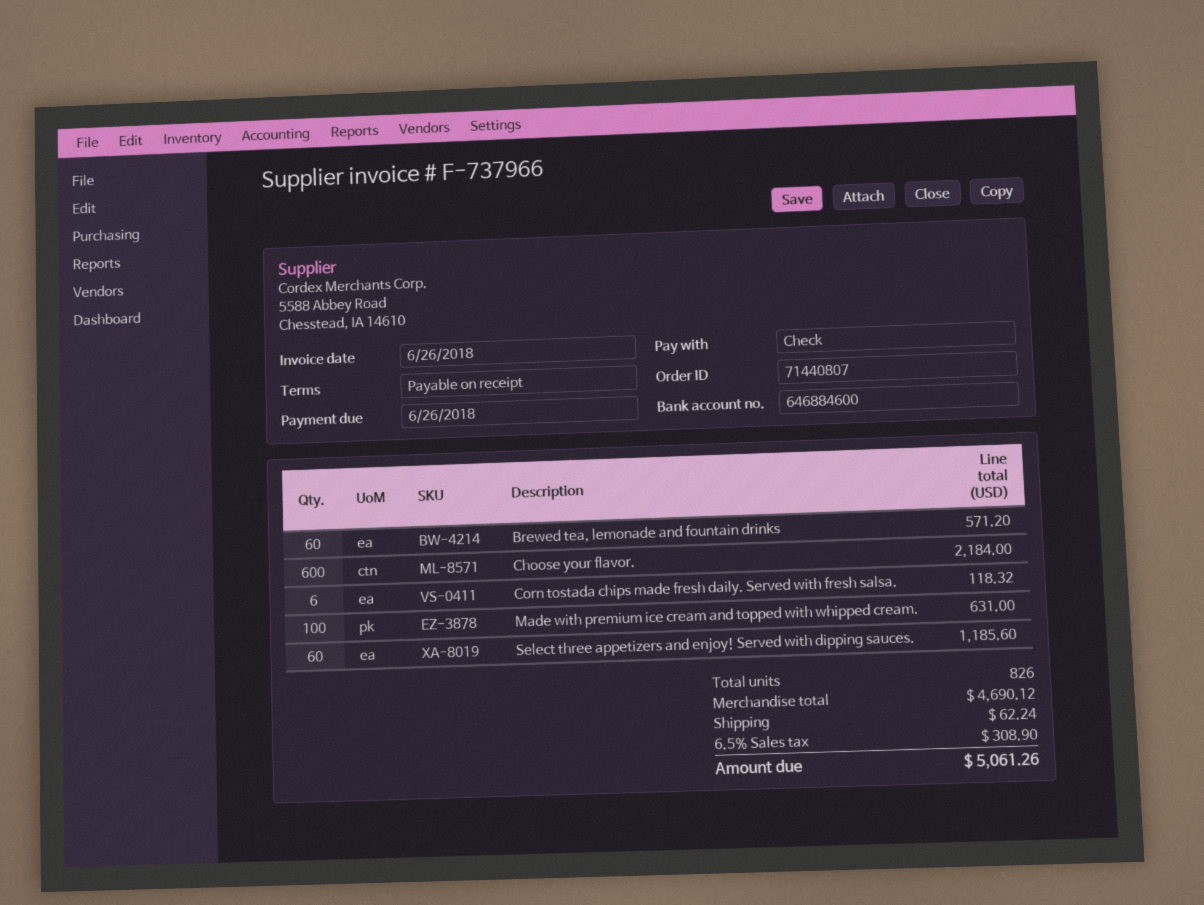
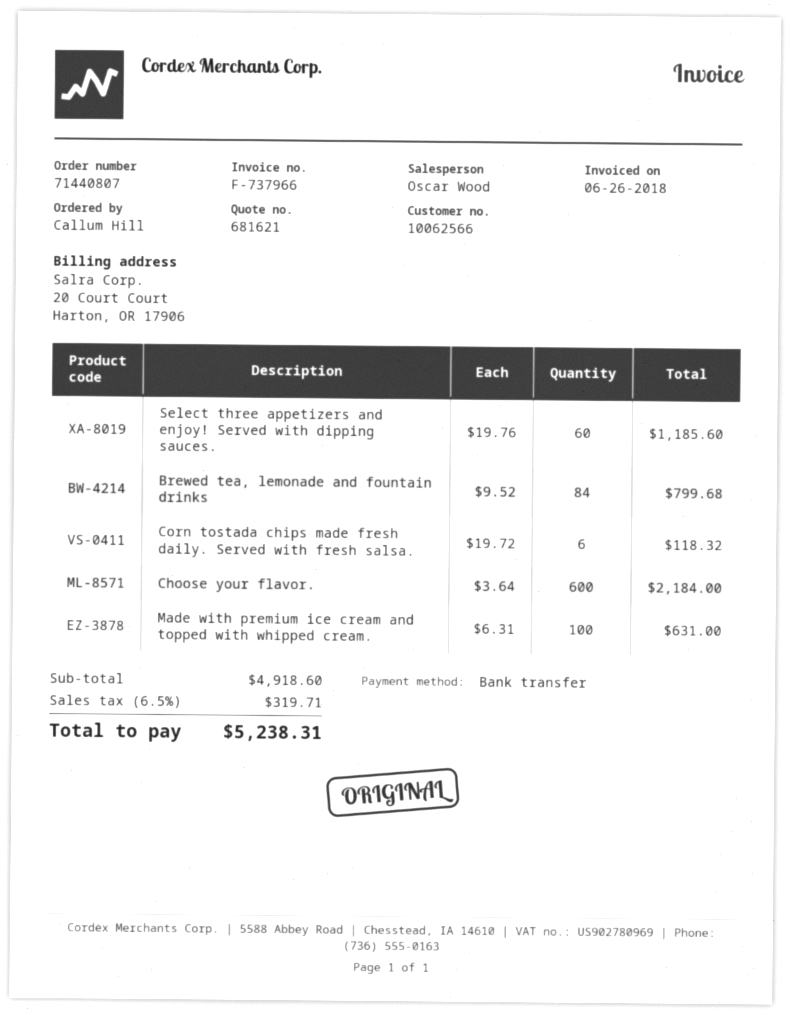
payment method: cheque -> bank transfer
Brewed tea, lemonade and fountain drinks: 60 for 571.20 -> 84 for 799.68
subtotal: 4690.12 -> 4918.60
shipping: 62.24 -> none
tax: 6.5% = 308.90 -> 6.5% = 319.71
total: 5061.26 -> 5238.31

